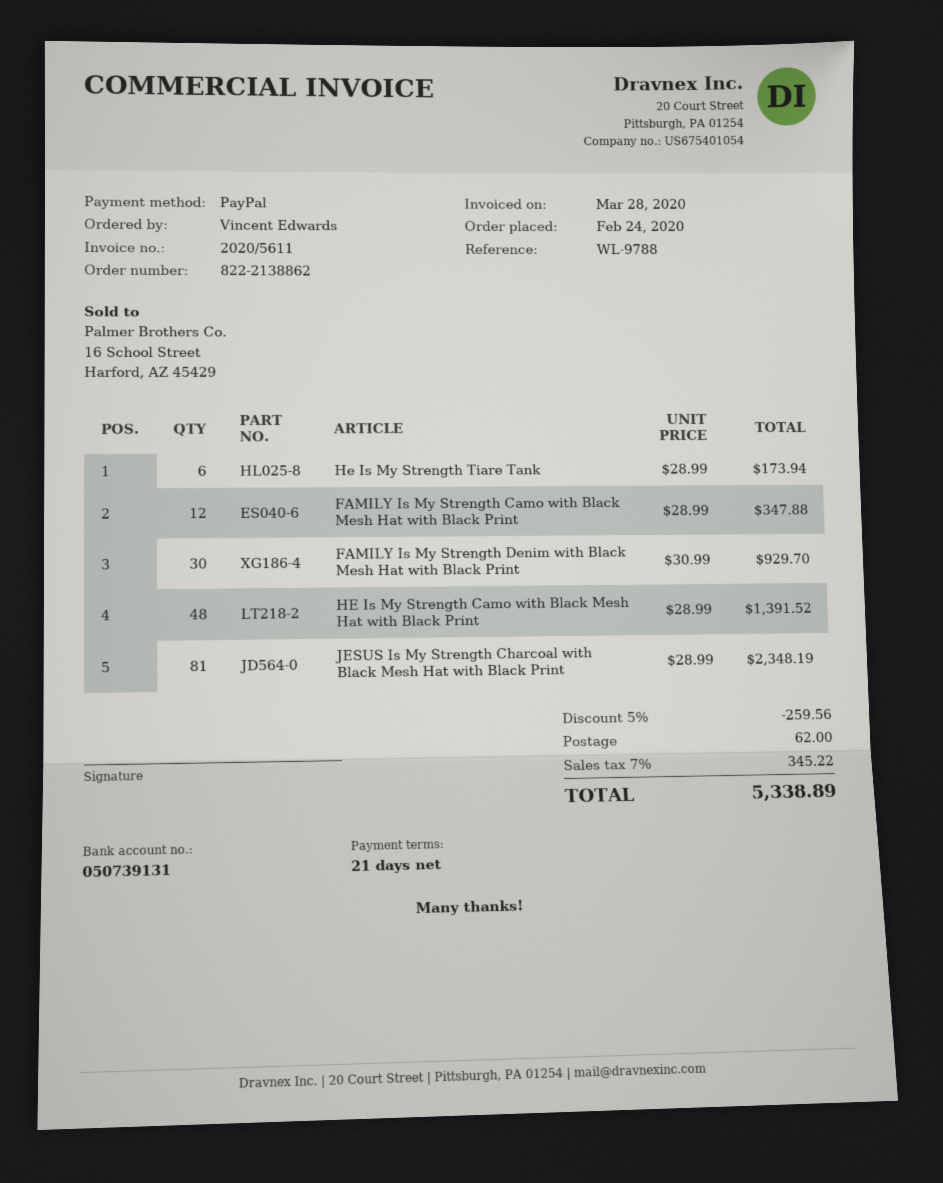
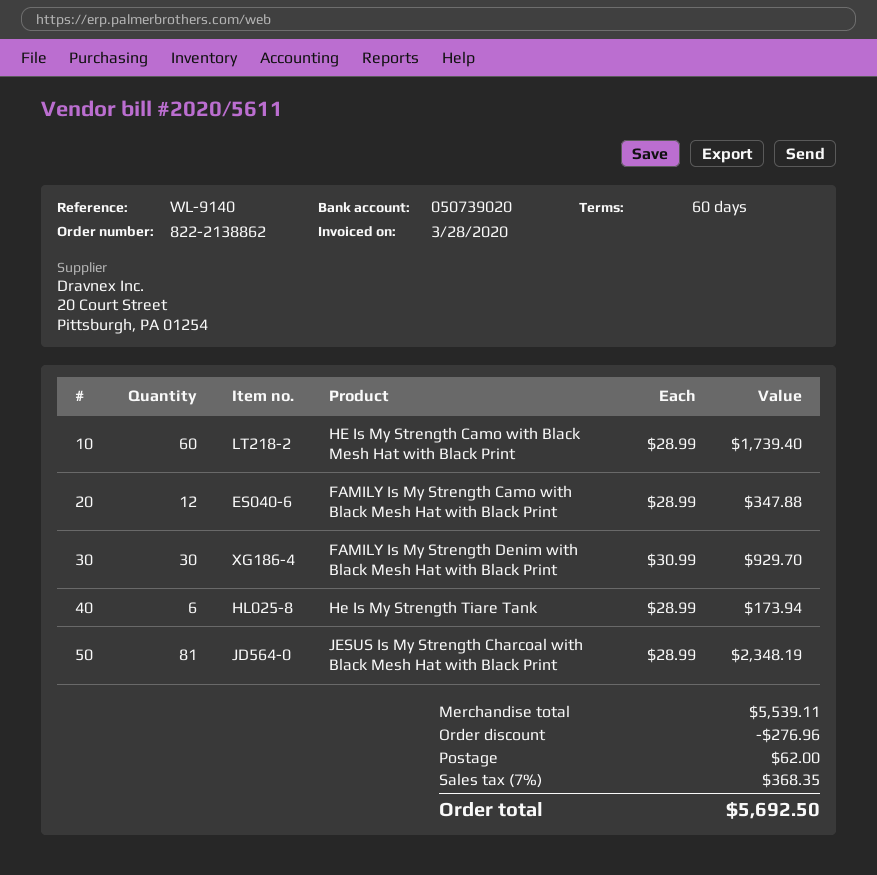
payment terms: 21 days -> 60 days
reference: WL-9788 -> WL-9140
bank account: 050739131 -> 050739020
HE Is My Strength Camo with Black Mesh Hat with Black Print: 48 x 28.99 = 1391.52 -> 60 x 28.99 = 1739.40
discount: 259.56 -> 276.96
tax: 7% = 345.22 -> 7% = 368.35
total: 5338.89 -> 5692.50

